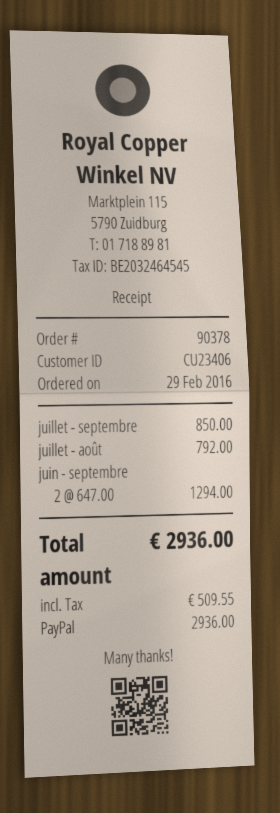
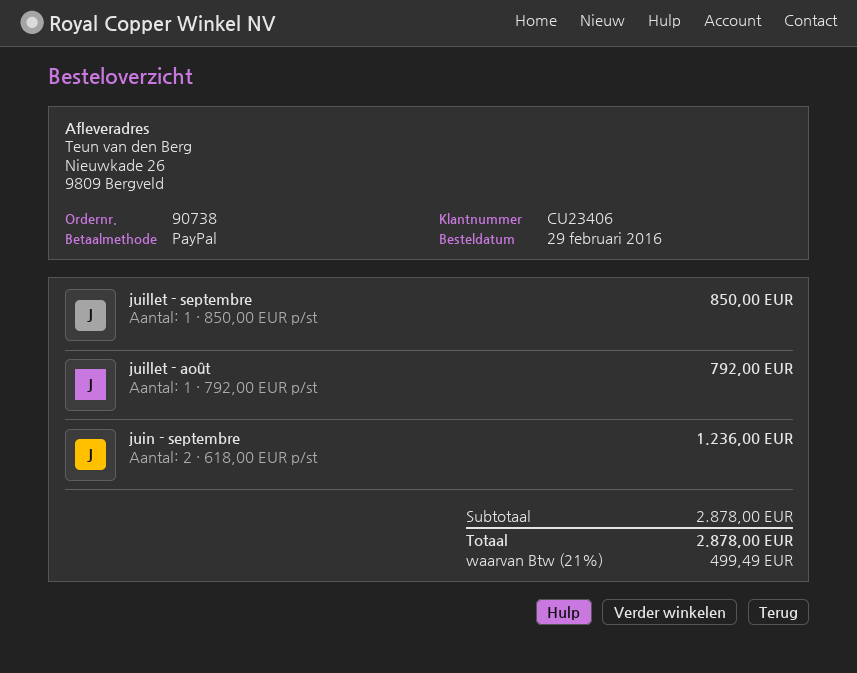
order number: 90378 -> 90738
juin - septembre: 2 x 647.00 = 1294.00 -> 2 x 618.00 = 1236.00
tax: 509.55 -> 499.49
total: 2936.00 -> 2878.00

